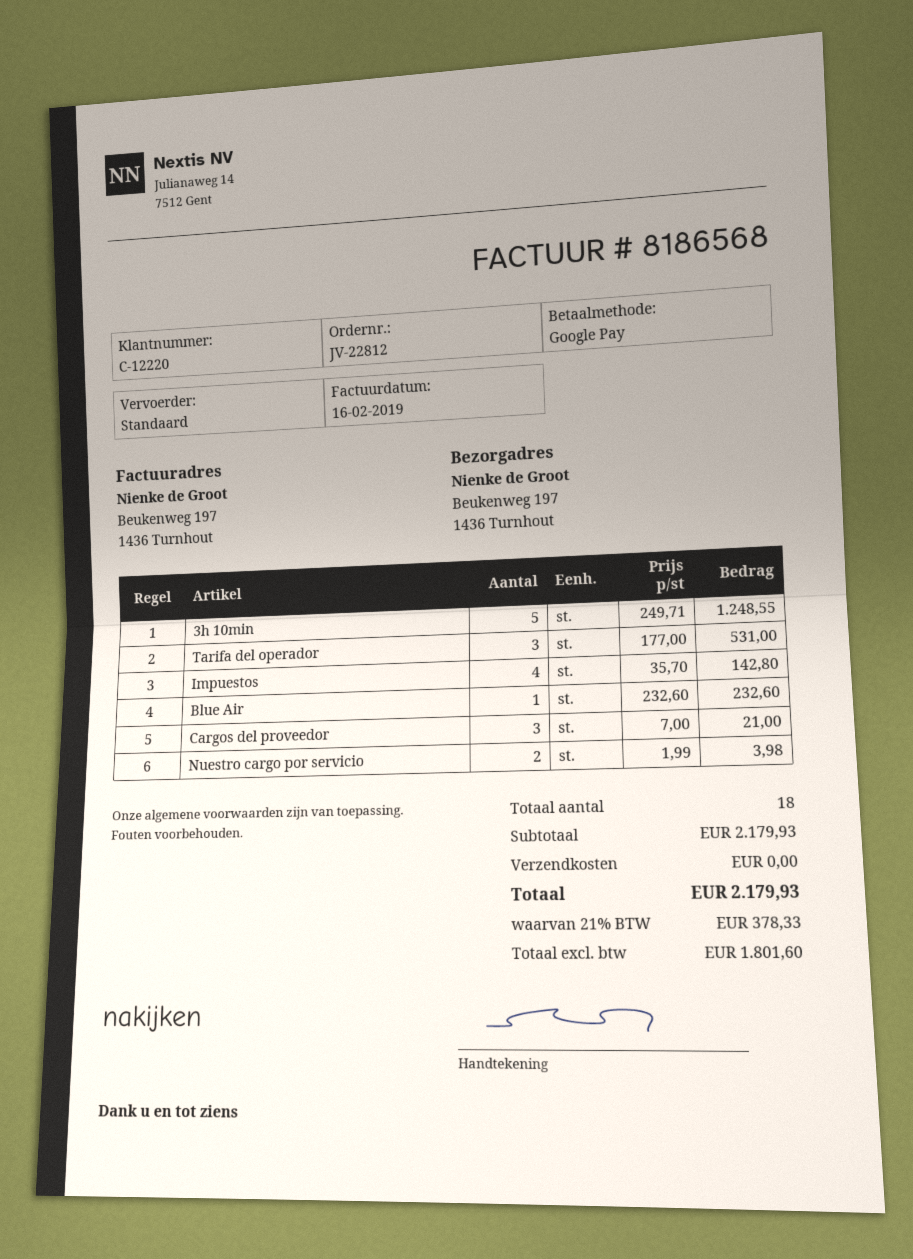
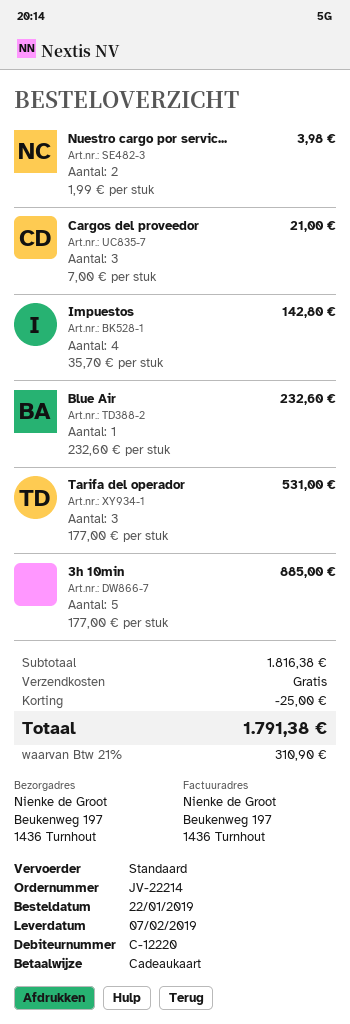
order number: JV-22812 -> JV-22214
payment method: Google Pay -> gift card
3h 10min: 5 x 249.71 = 1248.55 -> 5 x 177.00 = 885.00
subtotal: 2179.93 -> 1816.38
discount: none -> 25.00
tax: 21% = 378.33 -> 21% = 310.90
total: 2179.93 -> 1791.38

